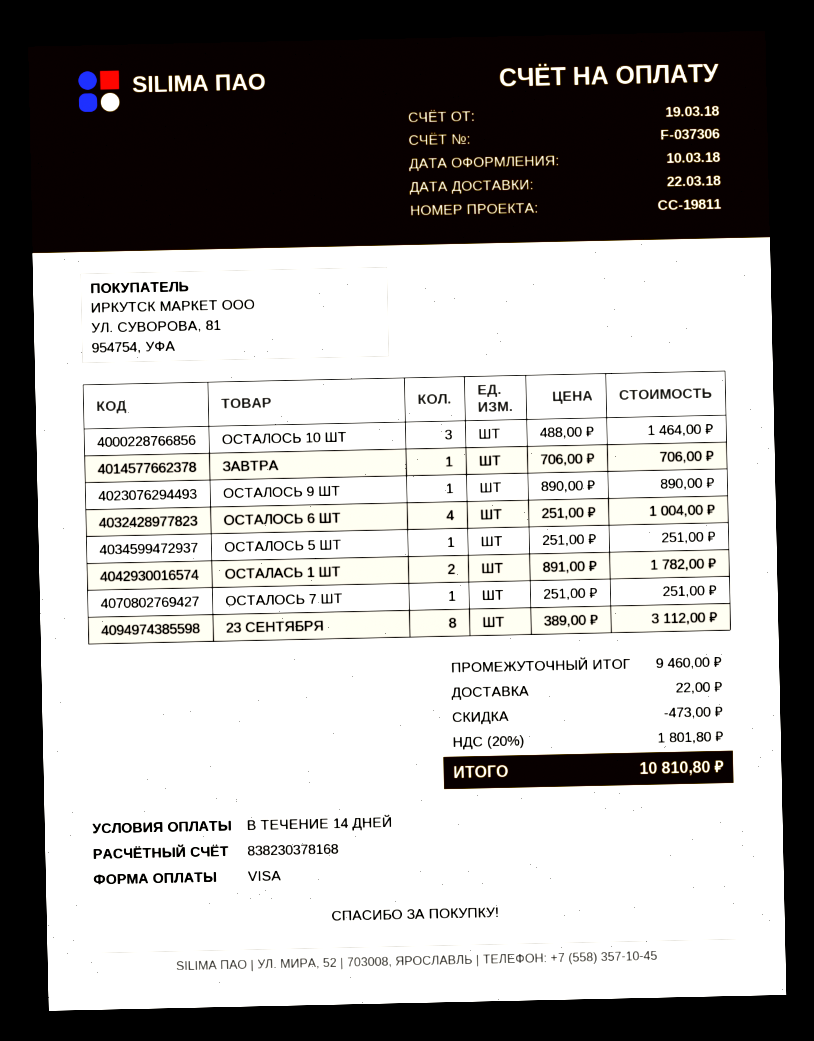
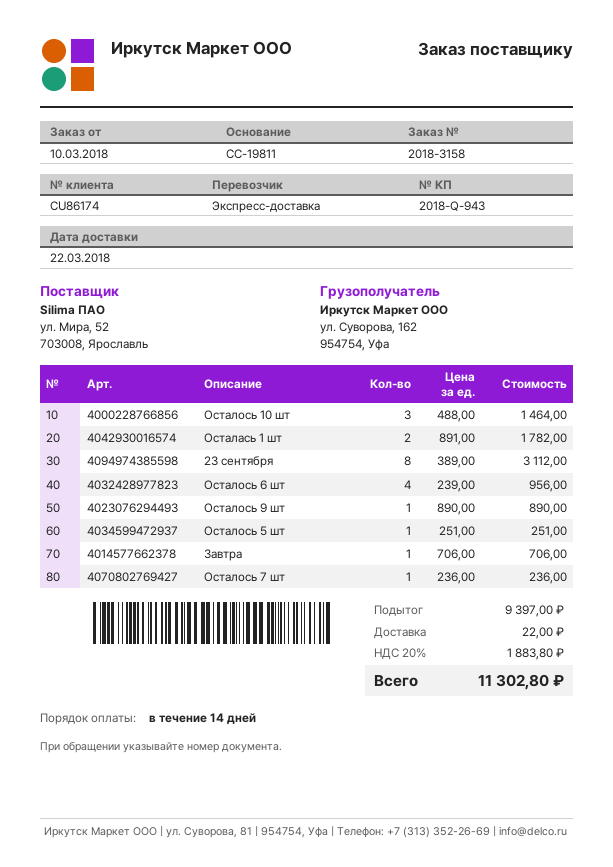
ОСТАЛОСЬ 6 ШТ: 4 x 251.00 = 1004.00 -> 4 x 239.00 = 956.00
ОСТАЛОСЬ 7 ШТ: 1 x 251.00 = 251.00 -> 1 x 236.00 = 236.00
subtotal: 9460.00 -> 9397.00
discount: 473.00 -> none
tax: 20% = 1801.80 -> 20% = 1883.80
total: 10810.80 -> 11302.80

